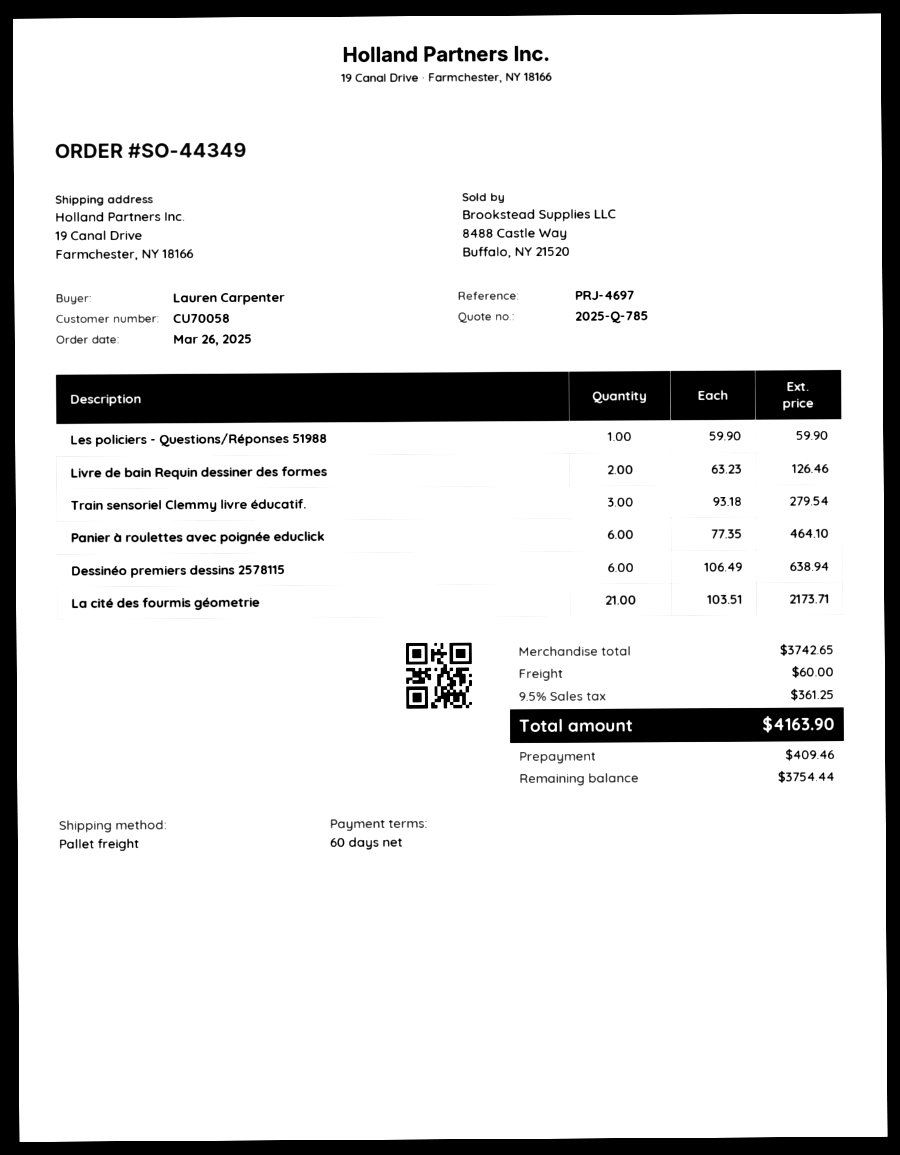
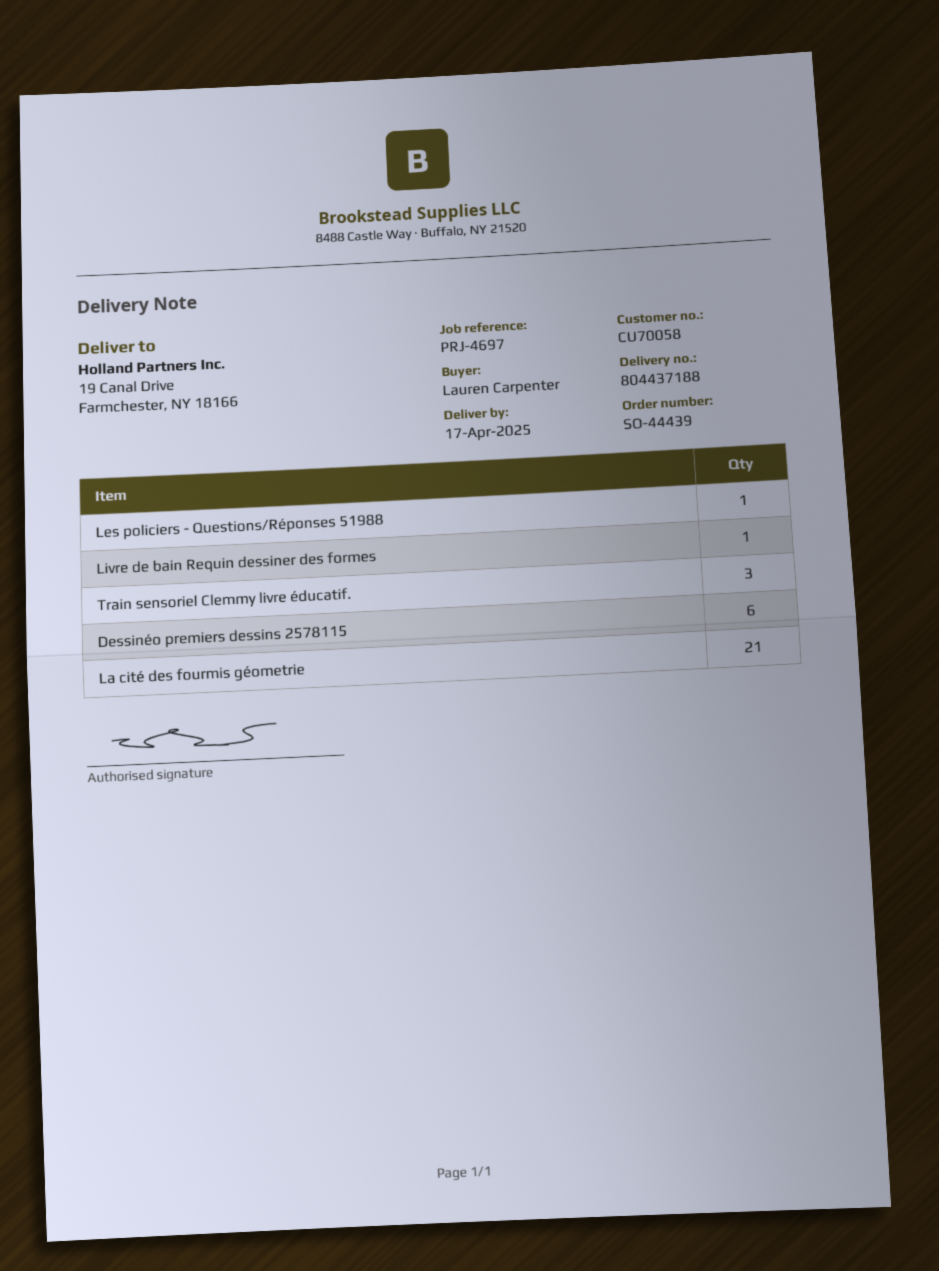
order number: SO-44349 -> SO-44439
Livre de bain Requin dessiner des formes: 2 -> 1
Panier à roulettes avec poignée educlick: 6 -> none

